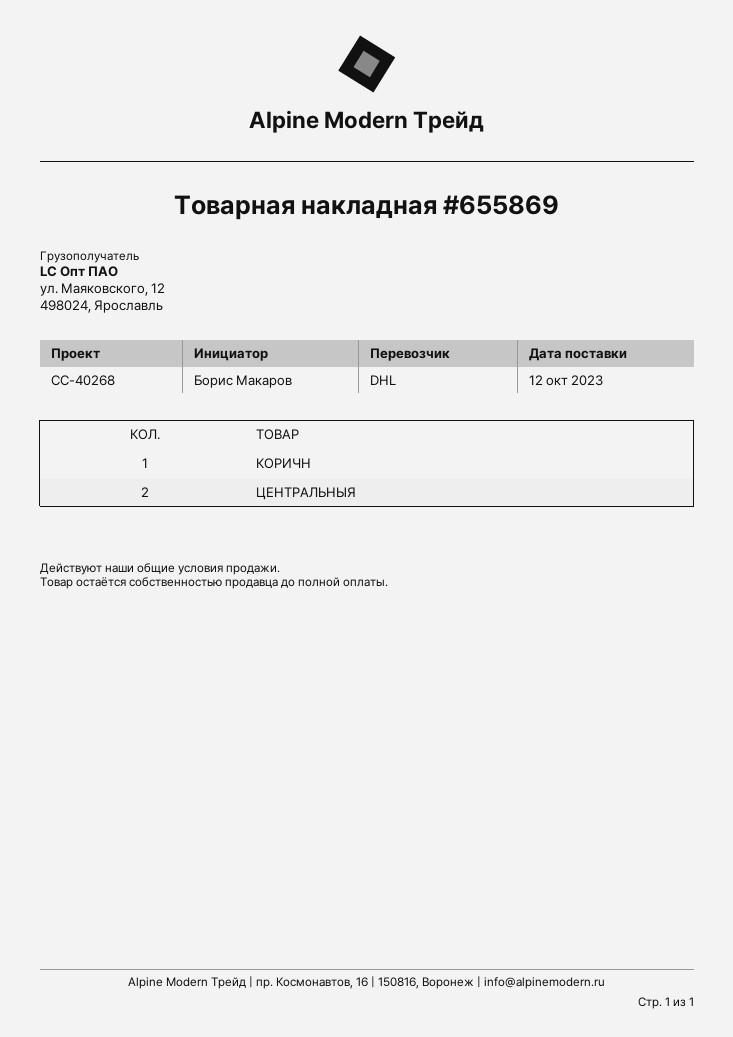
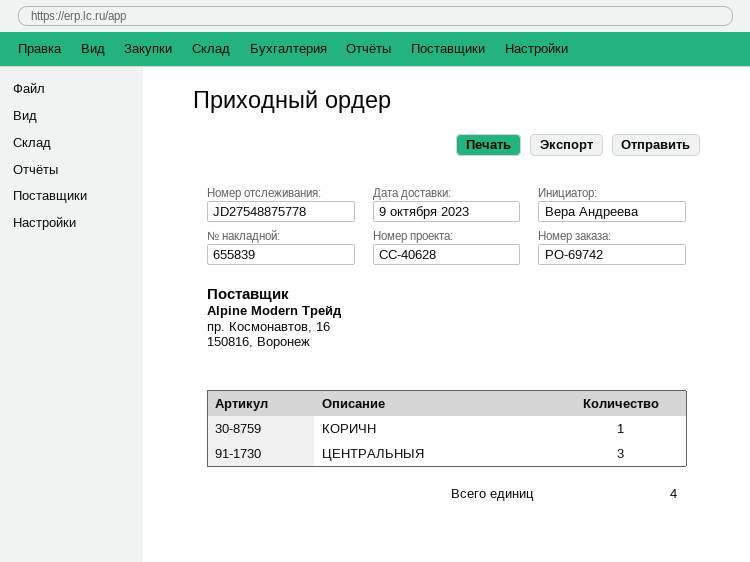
delivery note number: 655869 -> 655839
delivery date: 2023-10-12 -> 2023-10-09
reference: CC-40268 -> CC-40628
ordered by: Борис Макаров -> Вера Андреева
ЦЕНТРАЛЬНЫЯ: 2 -> 3

